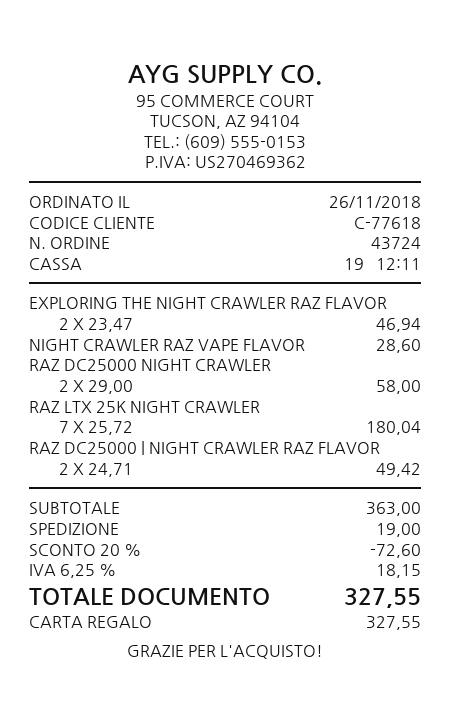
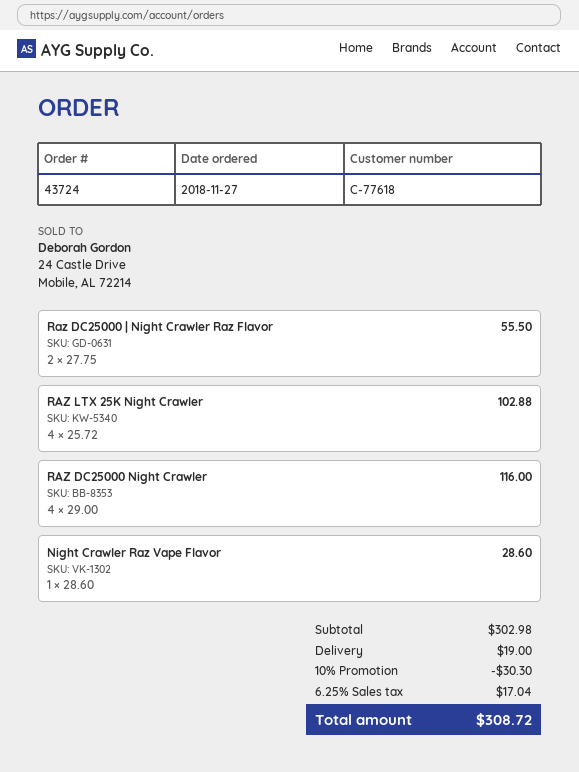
order date: 2018-11-26 -> 2018-11-27
EXPLORING THE NIGHT CRAWLER RAZ FLAVOR: 2 x 23.47 = 46.94 -> none
RAZ DC25000 NIGHT CRAWLER: 2 x 29.00 = 58.00 -> 4 x 29.00 = 116.00
RAZ LTX 25K NIGHT CRAWLER: 7 x 25.72 = 180.04 -> 4 x 25.72 = 102.88
RAZ DC25000 | NIGHT CRAWLER RAZ FLAVOR: 2 x 24.71 = 49.42 -> 2 x 27.75 = 55.50
subtotal: 363.00 -> 302.98
discount: 20% = 72.60 -> 10% = 30.30
tax: 6.25% = 18.15 -> 6.25% = 17.04
total: 327.55 -> 308.72

